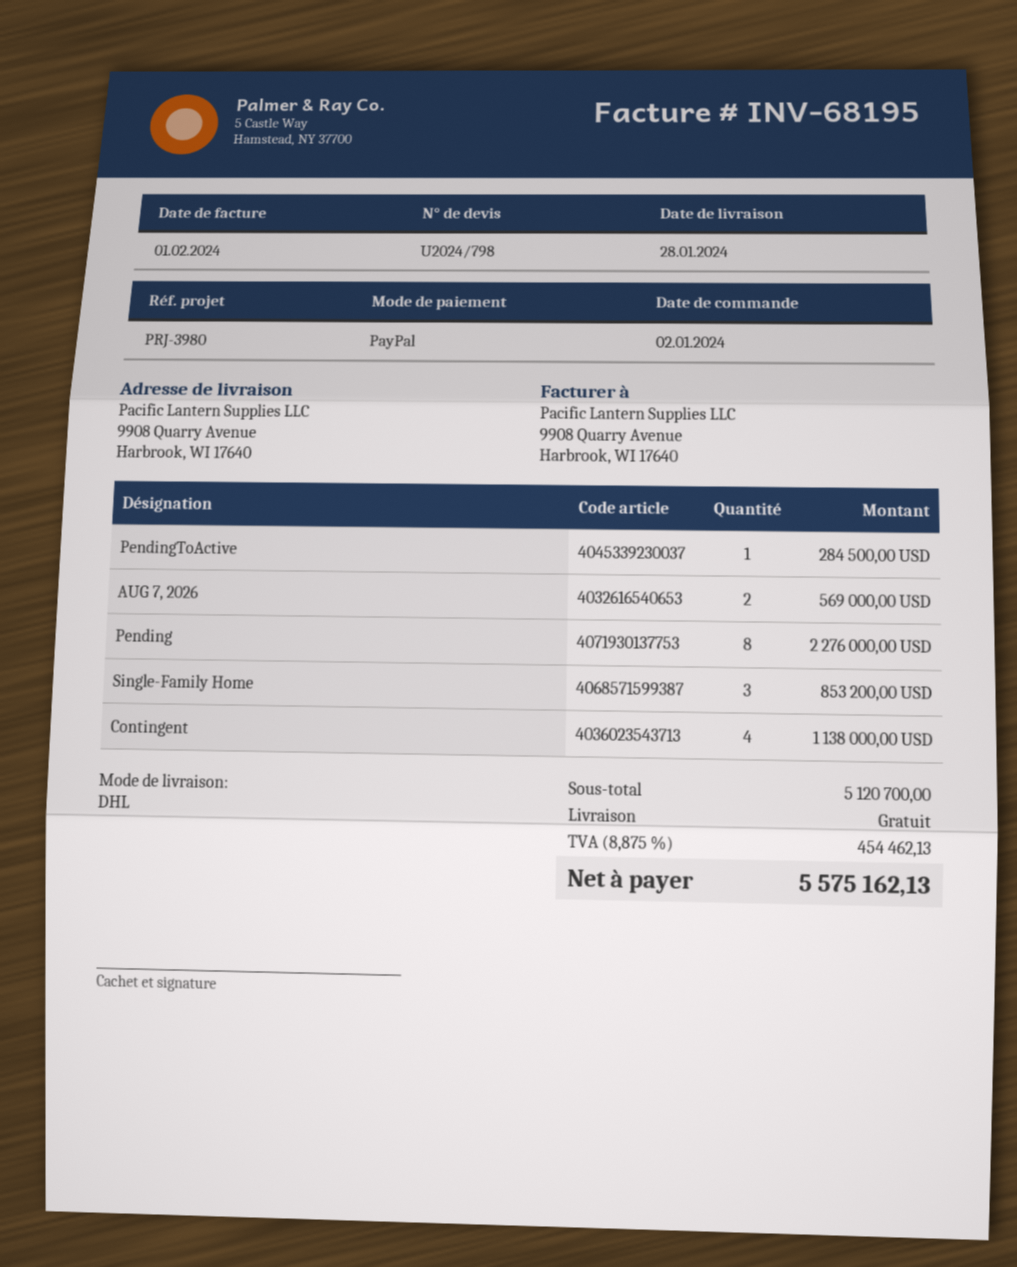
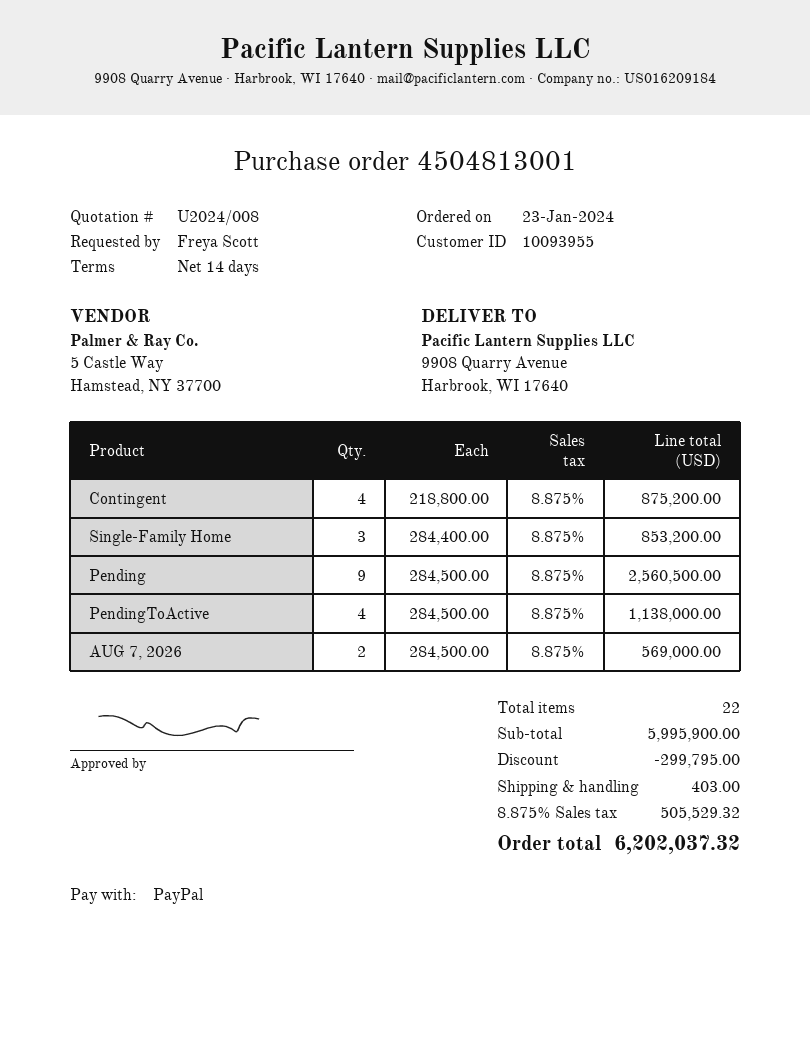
quote number: U2024/798 -> U2024/008
order date: 2024-01-02 -> 2024-01-23
PendingToActive: 1 for 284500.00 -> 4 for 1138000.00
Pending: 8 for 2276000.00 -> 9 for 2560500.00
Contingent: 4 for 1138000.00 -> 4 for 875200.00
subtotal: 5120700.00 -> 5995900.00
discount: none -> 299795.00
shipping: 0.00 -> 403.00
tax: 8.875% = 454462.13 -> 8.875% = 505529.32
total: 5575162.13 -> 6202037.32

